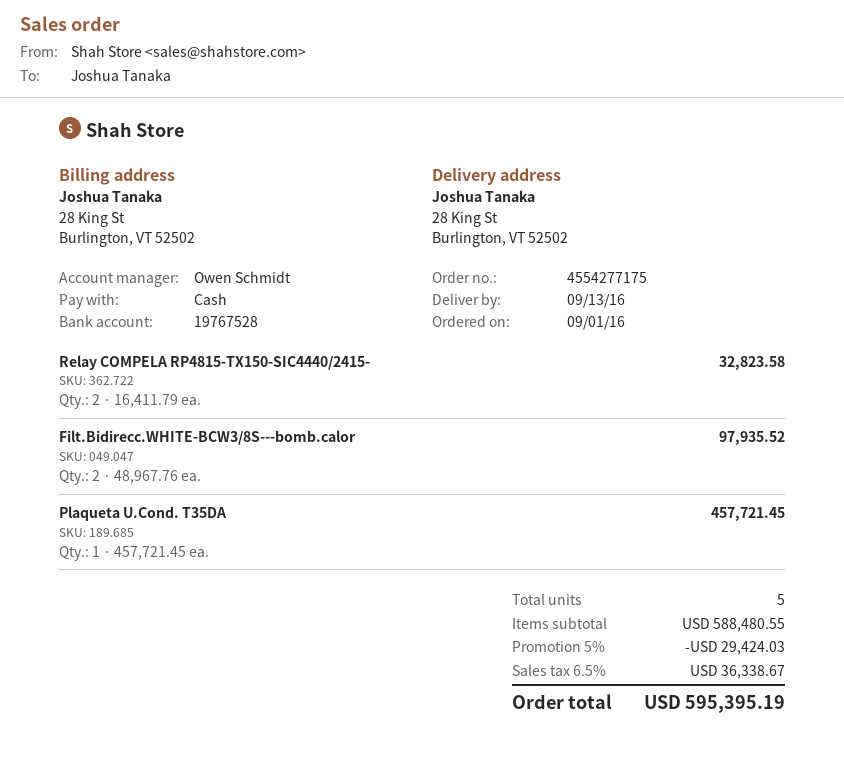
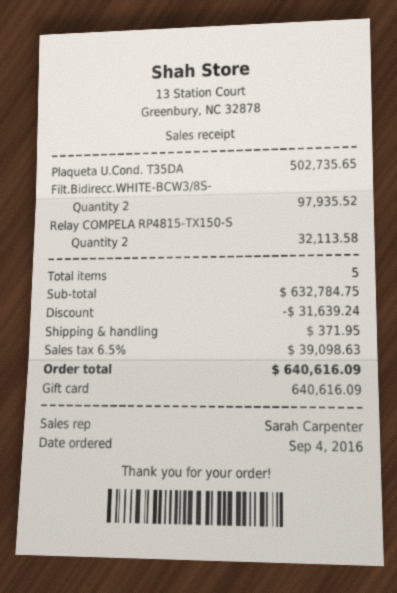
order date: 2016-09-01 -> 2016-09-04
sales rep: Owen Schmidt -> Sarah Carpenter
payment method: cash -> gift card
Relay COMPELA RP4815-TX150-SIC4440/2415-: 2 for 32823.58 -> 2 for 32113.58
Plaqueta U.Cond. T35DA: 1 for 457721.45 -> 1 for 502735.65
subtotal: 588480.55 -> 632784.75
discount: 29424.03 -> 31639.24
shipping: none -> 371.95
tax: 6.5% = 36338.67 -> 6.5% = 39098.63
total: 595395.19 -> 640616.09

